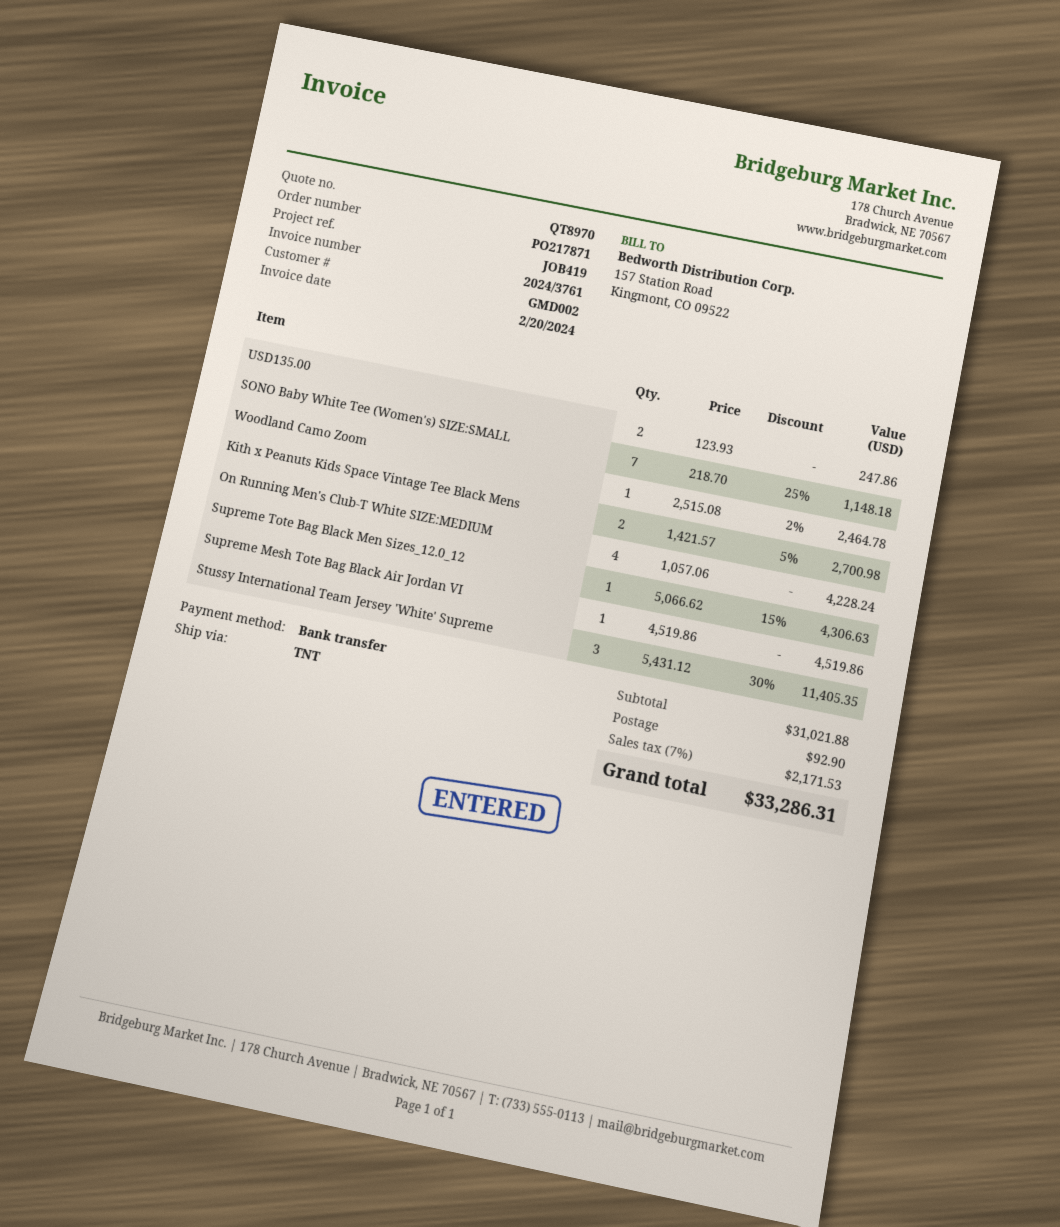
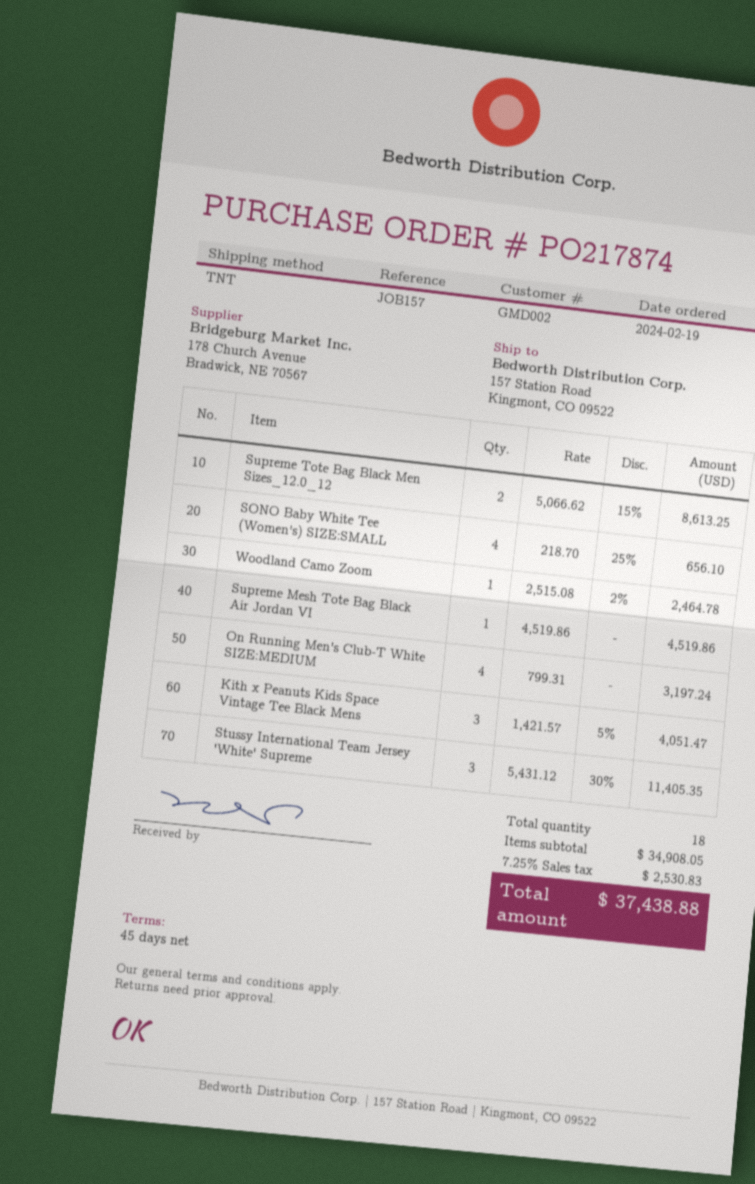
order number: PO217871 -> PO217874
reference: JOB419 -> JOB157
USD135.00: 2 x 123.93 = 247.86 -> none
SONO Baby White Tee (Women's) SIZE:SMALL: 7 x 218.70 - 25% = 1148.18 -> 4 x 218.70 - 25% = 656.10
Kith x Peanuts Kids Space Vintage Tee Black Mens: 2 x 1421.57 - 5% = 2700.98 -> 3 x 1421.57 - 5% = 4051.47
On Running Men's Club-T White SIZE:MEDIUM: 4 x 1057.06 = 4228.24 -> 4 x 799.31 = 3197.24
Supreme Tote Bag Black Men Sizes_12.0_12: 1 x 5066.62 - 15% = 4306.63 -> 2 x 5066.62 - 15% = 8613.25
subtotal: 31021.88 -> 34908.05
shipping: 92.90 -> none
tax: 7% = 2171.53 -> 7.25% = 2530.83
total: 33286.31 -> 37438.88

